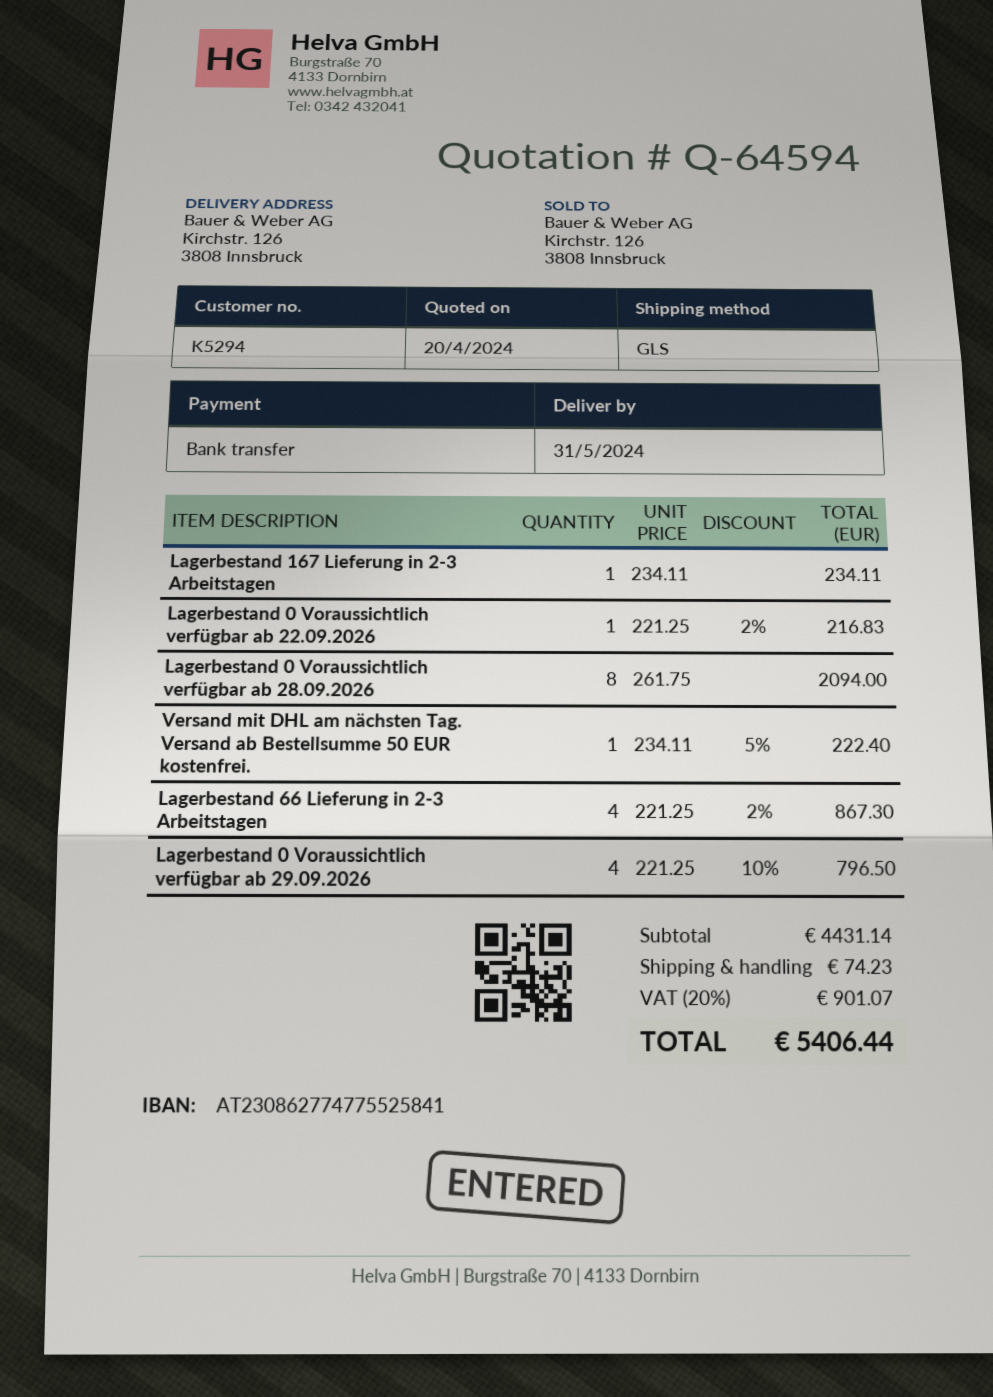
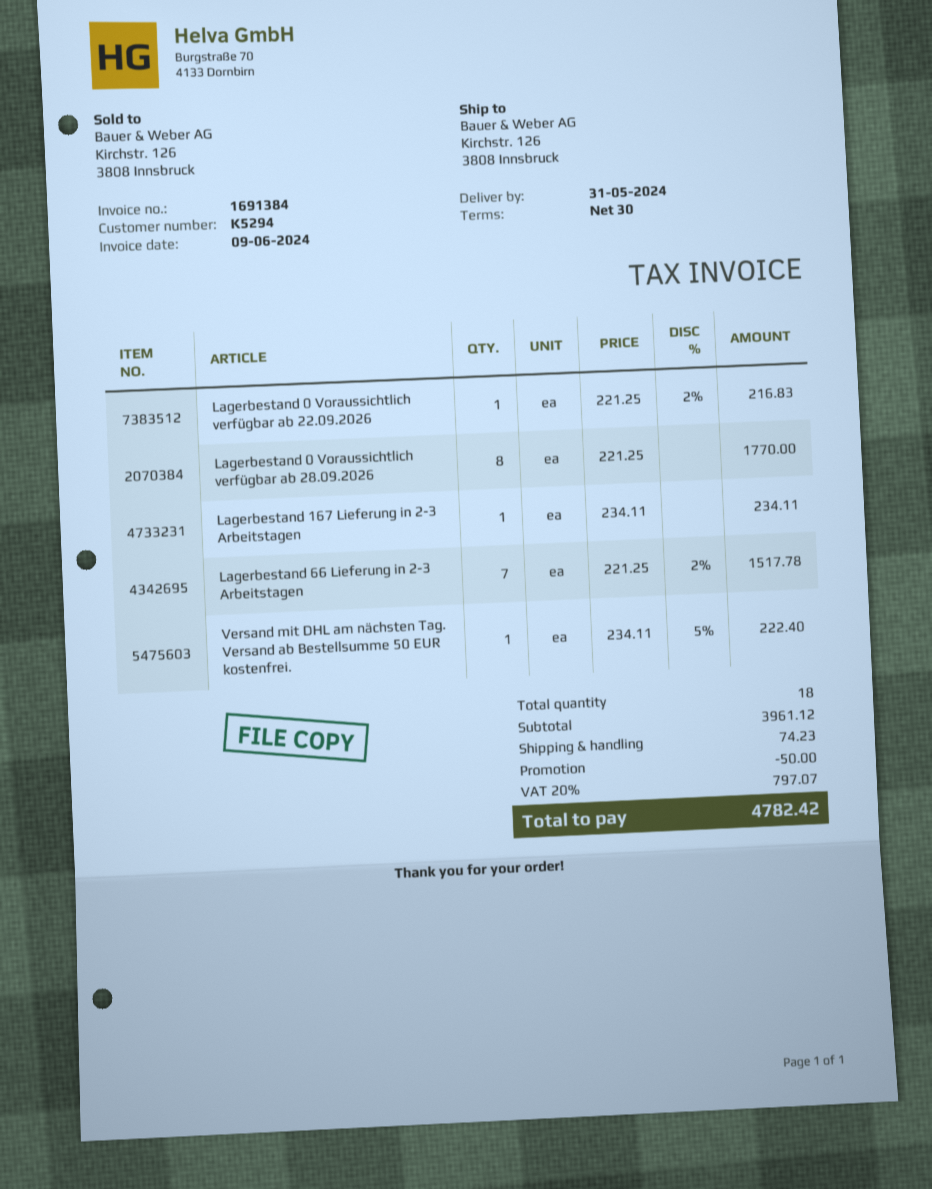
Lagerbestand 0 Voraussichtlich verfügbar ab 28.09.2026: 8 x 261.75 = 2094.00 -> 8 x 221.25 = 1770.00
Lagerbestand 66 Lieferung in 2-3 Arbeitstagen: 4 x 221.25 - 2% = 867.30 -> 7 x 221.25 - 2% = 1517.78
Lagerbestand 0 Voraussichtlich verfügbar ab 29.09.2026: 4 x 221.25 - 10% = 796.50 -> none
subtotal: 4431.14 -> 3961.12
discount: none -> 50.00
tax: 20% = 901.07 -> 20% = 797.07
total: 5406.44 -> 4782.42

